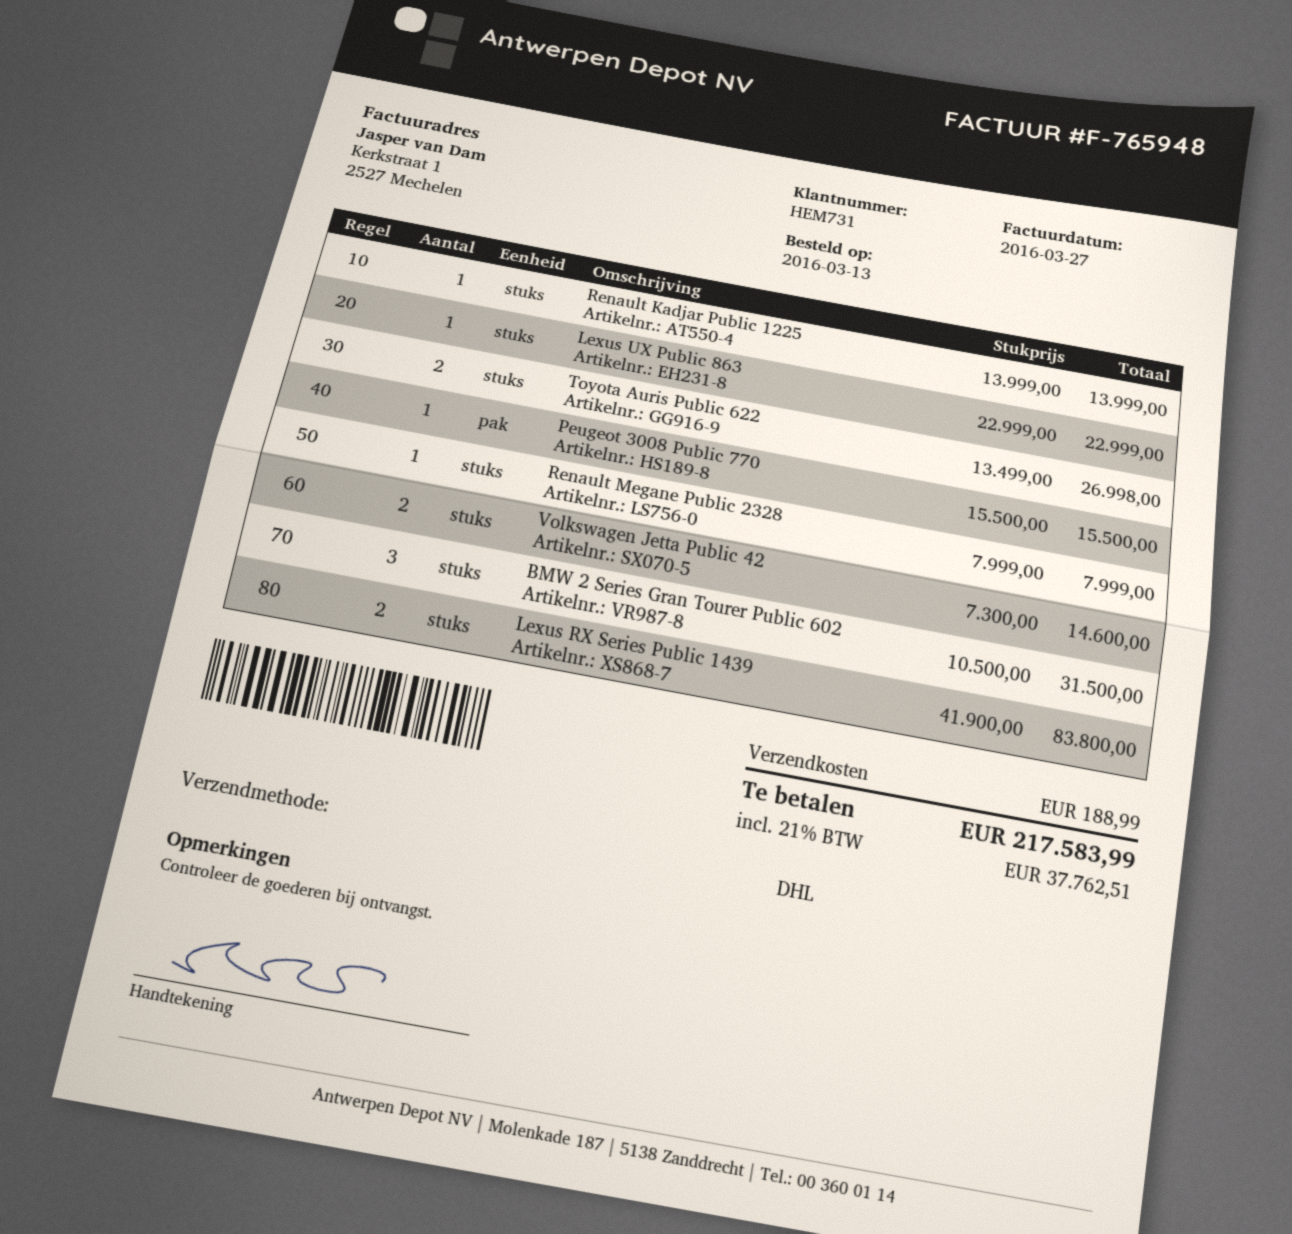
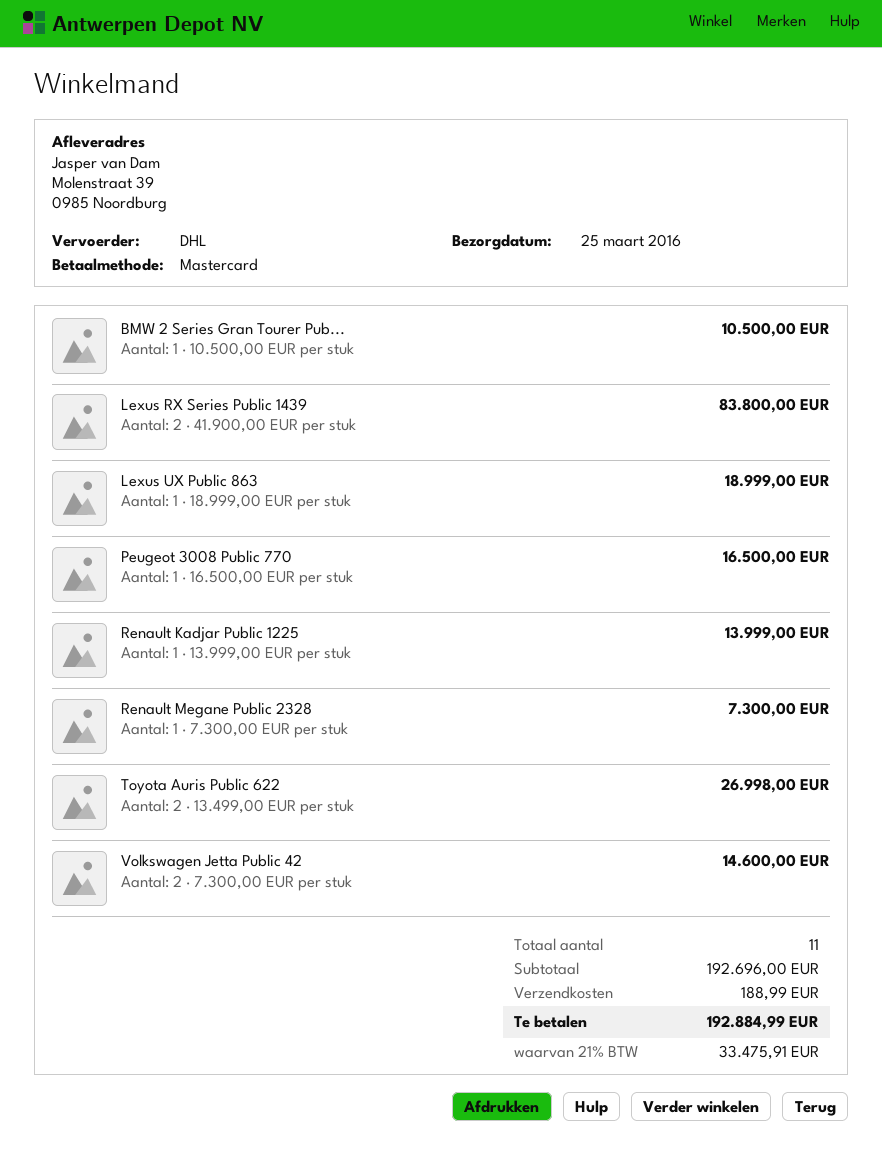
Lexus UX Public 863: 1 x 22999.00 = 22999.00 -> 1 x 18999.00 = 18999.00
Peugeot 3008 Public 770: 1 x 15500.00 = 15500.00 -> 1 x 16500.00 = 16500.00
Renault Megane Public 2328: 1 x 7999.00 = 7999.00 -> 1 x 7300.00 = 7300.00
BMW 2 Series Gran Tourer Public 602: 3 x 10500.00 = 31500.00 -> 1 x 10500.00 = 10500.00
tax: 21% = 37762.51 -> 21% = 33475.91
total: 217583.99 -> 192884.99

